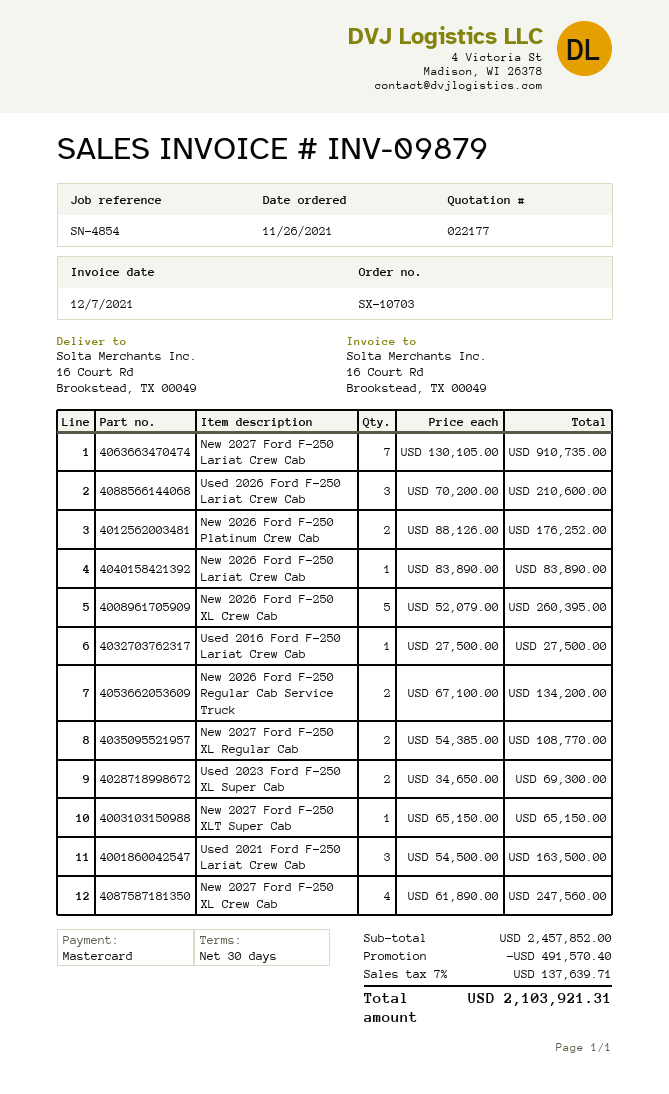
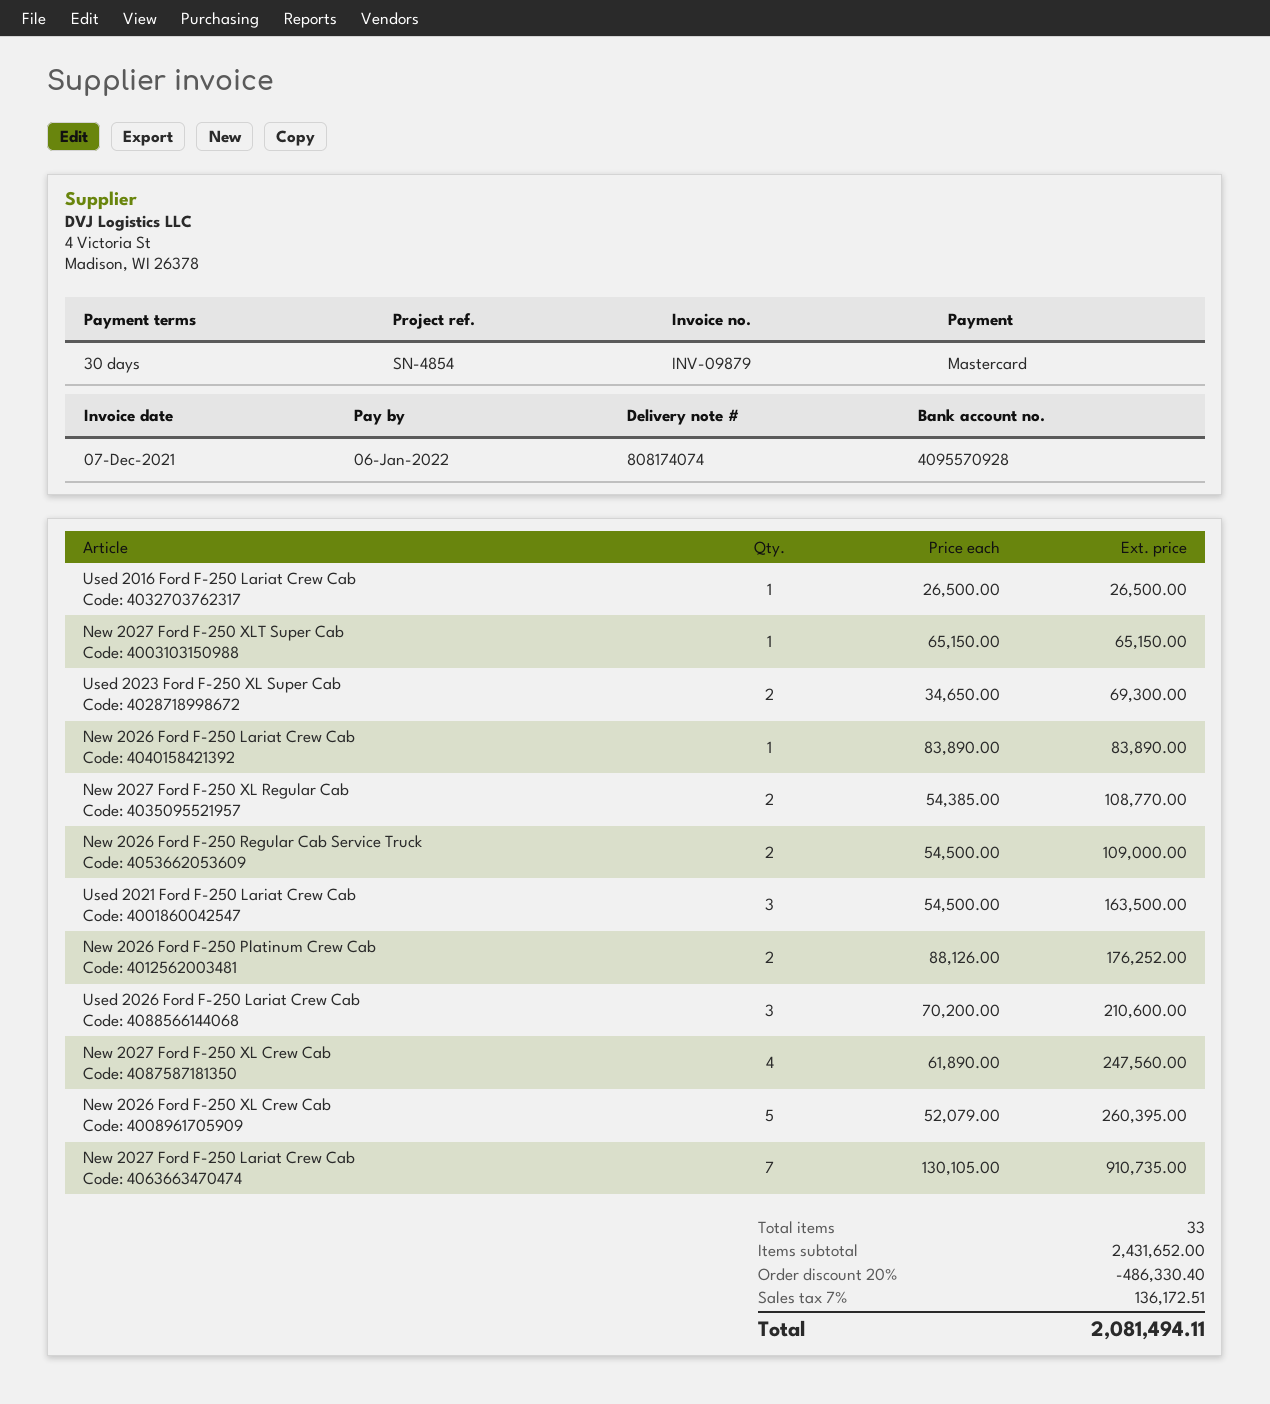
Used 2016 Ford F-250 Lariat Crew Cab: 1 x 27500.00 = 27500.00 -> 1 x 26500.00 = 26500.00
New 2026 Ford F-250 Regular Cab Service Truck: 2 x 67100.00 = 134200.00 -> 2 x 54500.00 = 109000.00
subtotal: 2457852.00 -> 2431652.00
discount: 491570.40 -> 486330.40
tax: 7% = 137639.71 -> 7% = 136172.51
total: 2103921.31 -> 2081494.11

